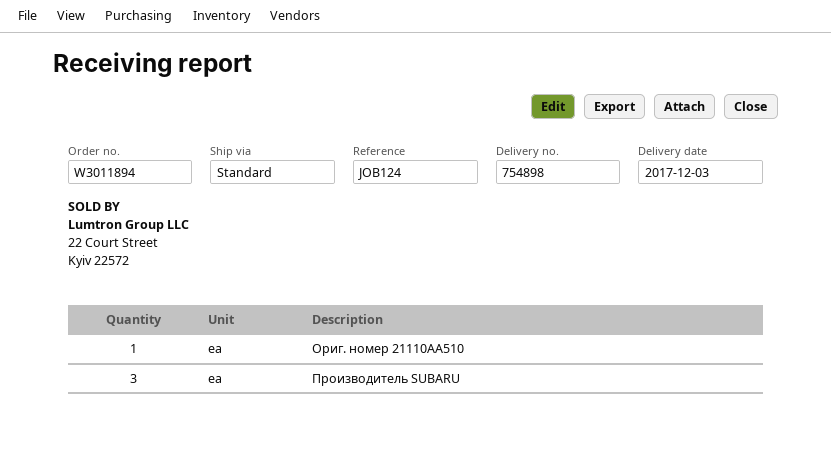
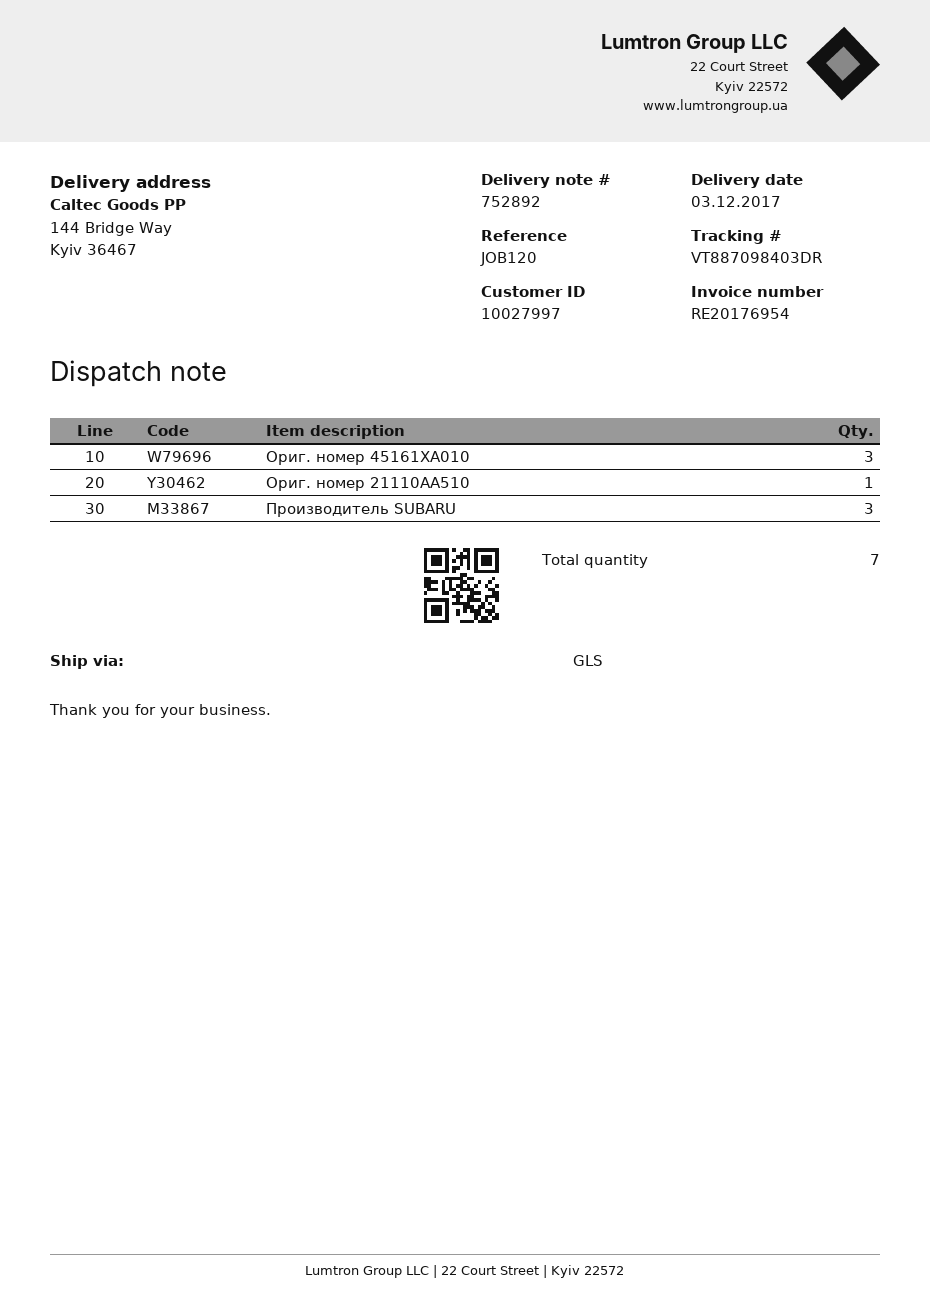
delivery note number: 754898 -> 752892
reference: JOB124 -> JOB120
shipping method: standard -> GLS
Ориг. номер 45161XA010: none -> 3

